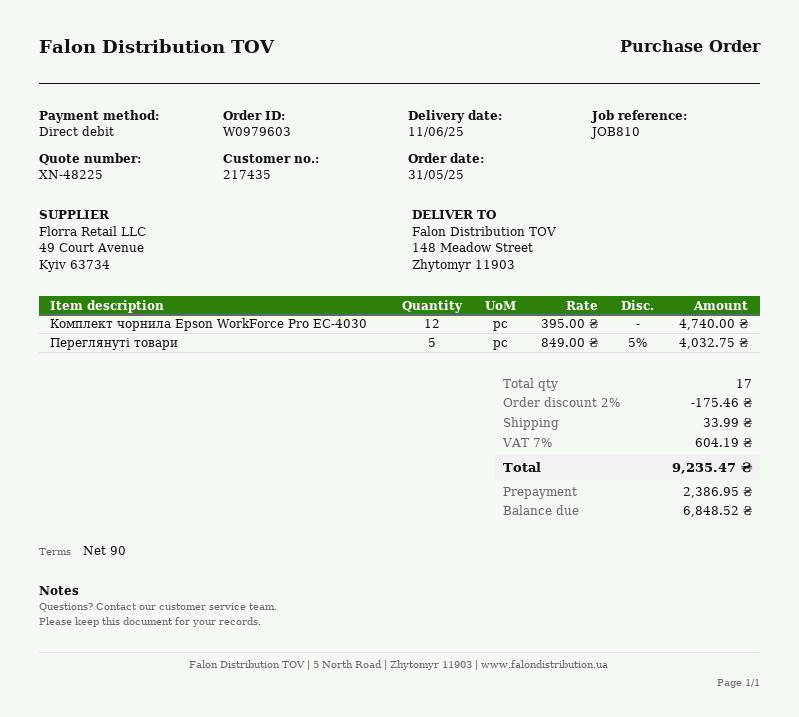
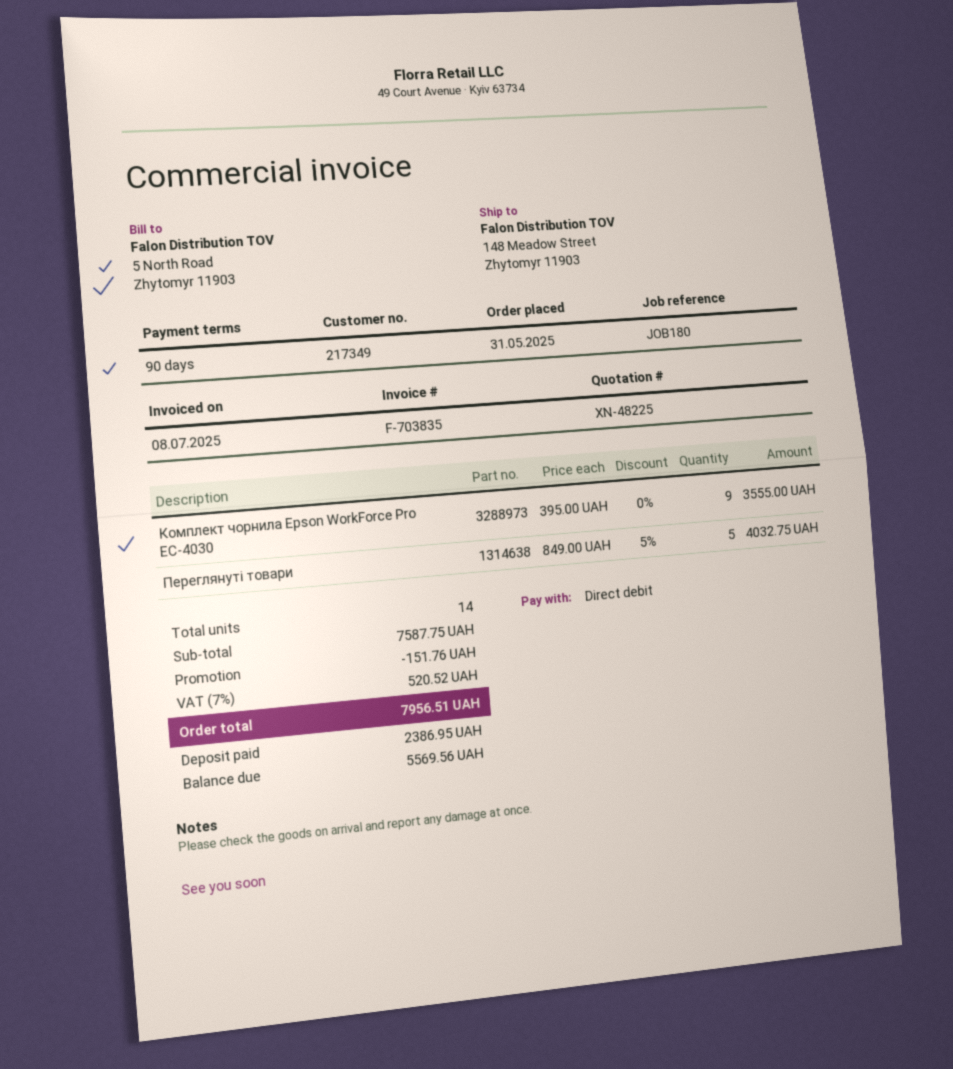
customer number: 217435 -> 217349
reference: JOB810 -> JOB180
Комплект чорнила Epson WorkForce Pro EC-4030: 12 x 395.00 = 4740.00 -> 9 x 395.00 = 3555.00
total quantity: 17 -> 14
discount: 175.46 -> 151.76
shipping: 33.99 -> none
tax: 7% = 604.19 -> 7% = 520.52
total: 9235.47 -> 7956.51
balance: 6848.52 -> 5569.56

